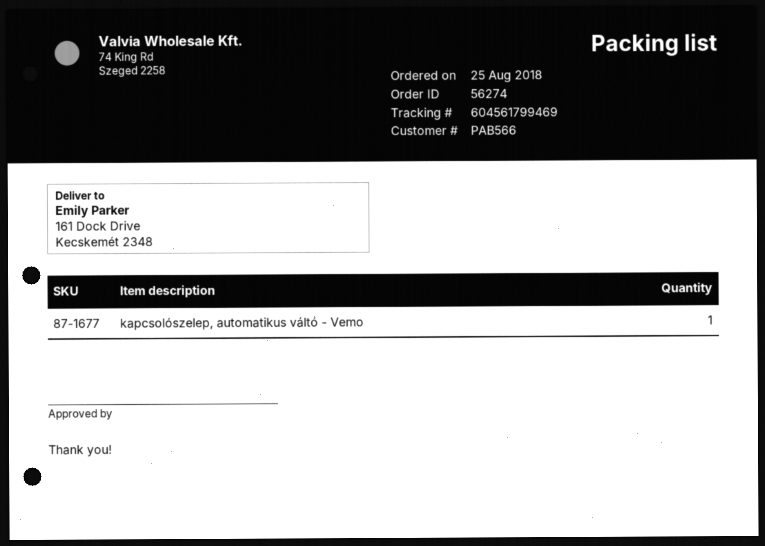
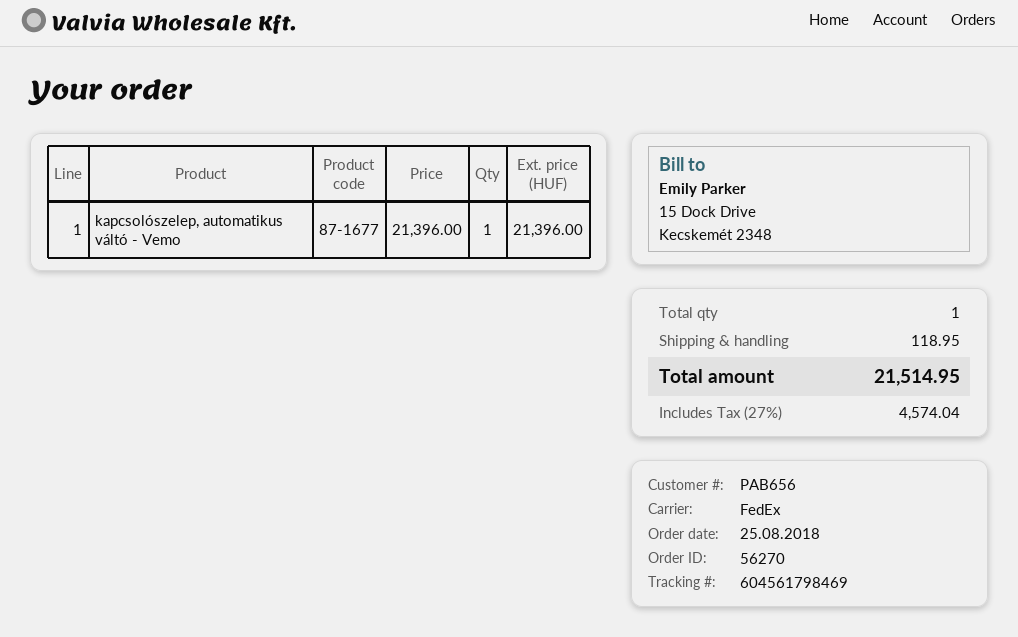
order number: 56274 -> 56270
customer number: PAB566 -> PAB656
tracking number: 604561799469 -> 604561798469

